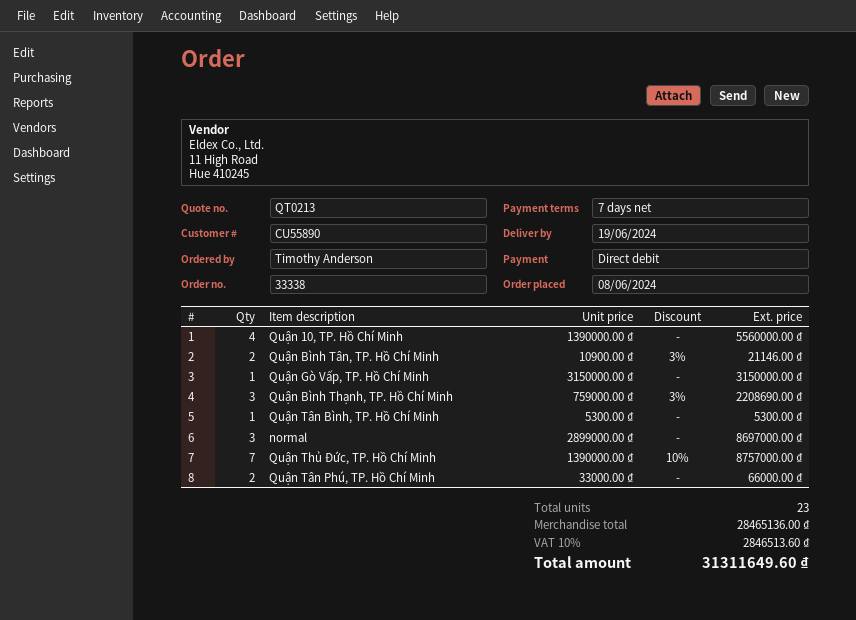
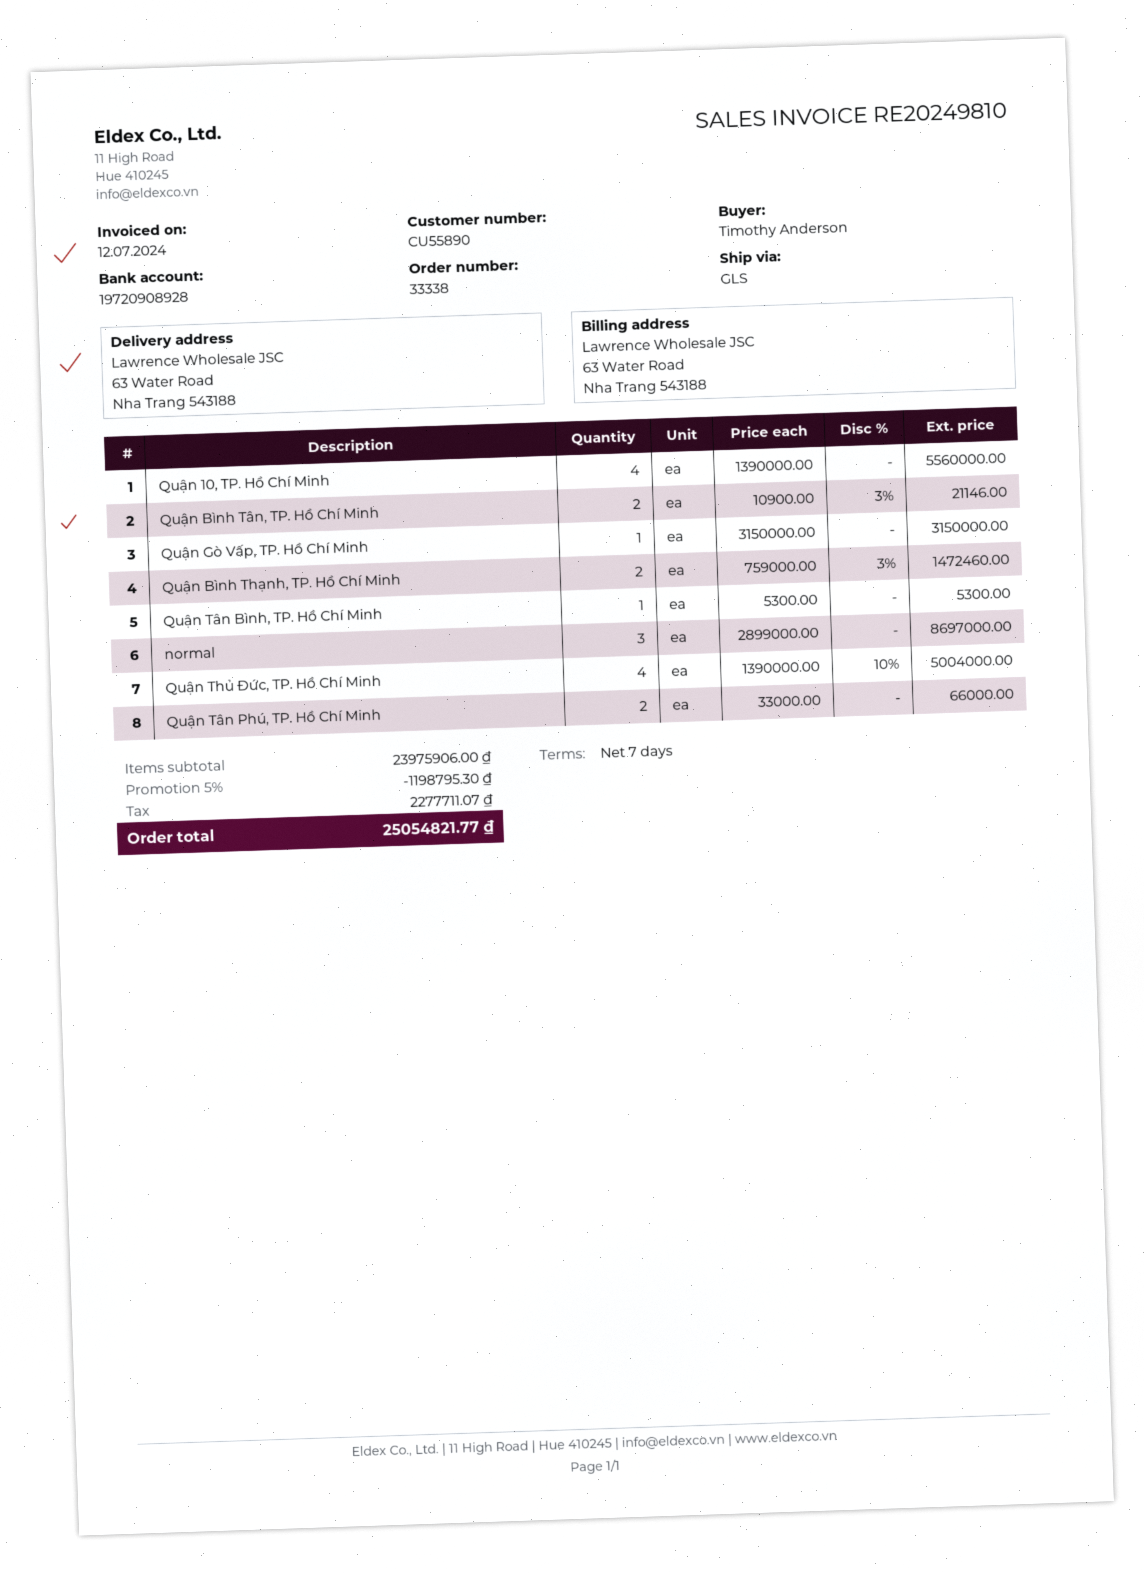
Quận Bình Thạnh, TP. Hồ Chí Minh: 3 x 759000.00 - 3% = 2208690.00 -> 2 x 759000.00 - 3% = 1472460.00
Quận Thủ Đức, TP. Hồ Chí Minh: 7 x 1390000.00 - 10% = 8757000.00 -> 4 x 1390000.00 - 10% = 5004000.00
subtotal: 28465136.00 -> 23975906.00
discount: none -> 5% = 1198795.30
tax: 2846513.60 -> 2277711.07
total: 31311649.60 -> 25054821.77

